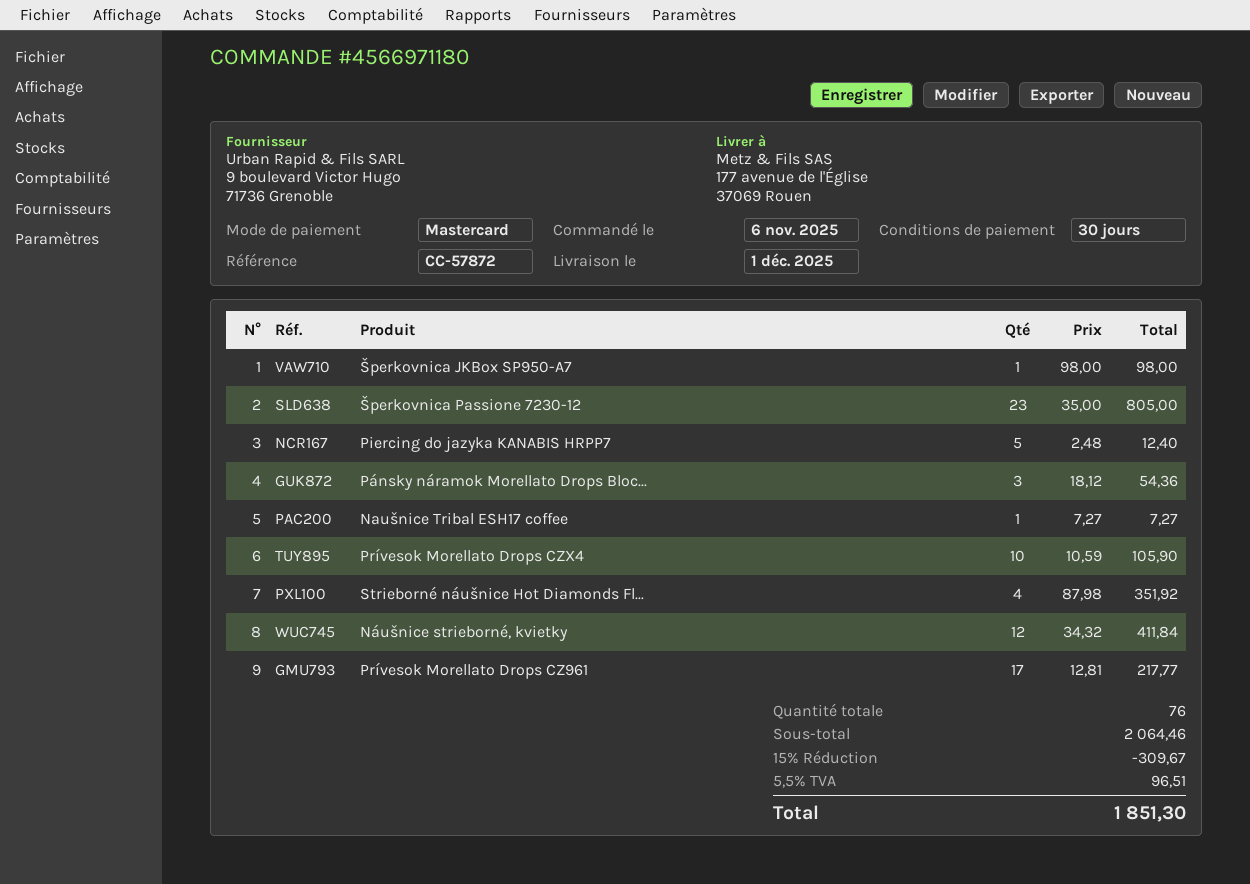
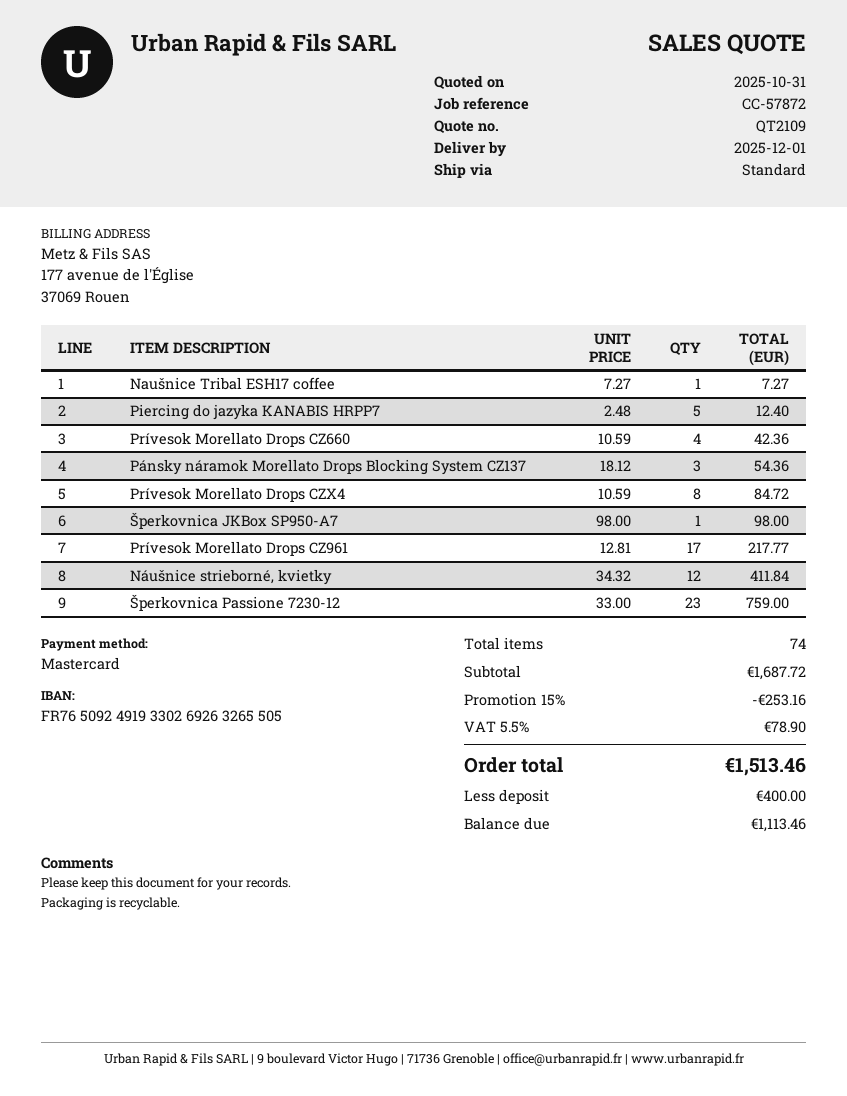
Šperkovnica Passione 7230-12: 23 x 35.00 = 805.00 -> 23 x 33.00 = 759.00
Prívesok Morellato Drops CZX4: 10 x 10.59 = 105.90 -> 8 x 10.59 = 84.72
Strieborné náušnice Hot Diamonds Fl...: 4 x 87.98 = 351.92 -> none
Prívesok Morellato Drops CZ660: none -> 4 x 10.59 = 42.36
total quantity: 76 -> 74
subtotal: 2064.46 -> 1687.72
discount: 15% = 309.67 -> 15% = 253.16
tax: 5.5% = 96.51 -> 5.5% = 78.90
total: 1851.30 -> 1513.46

